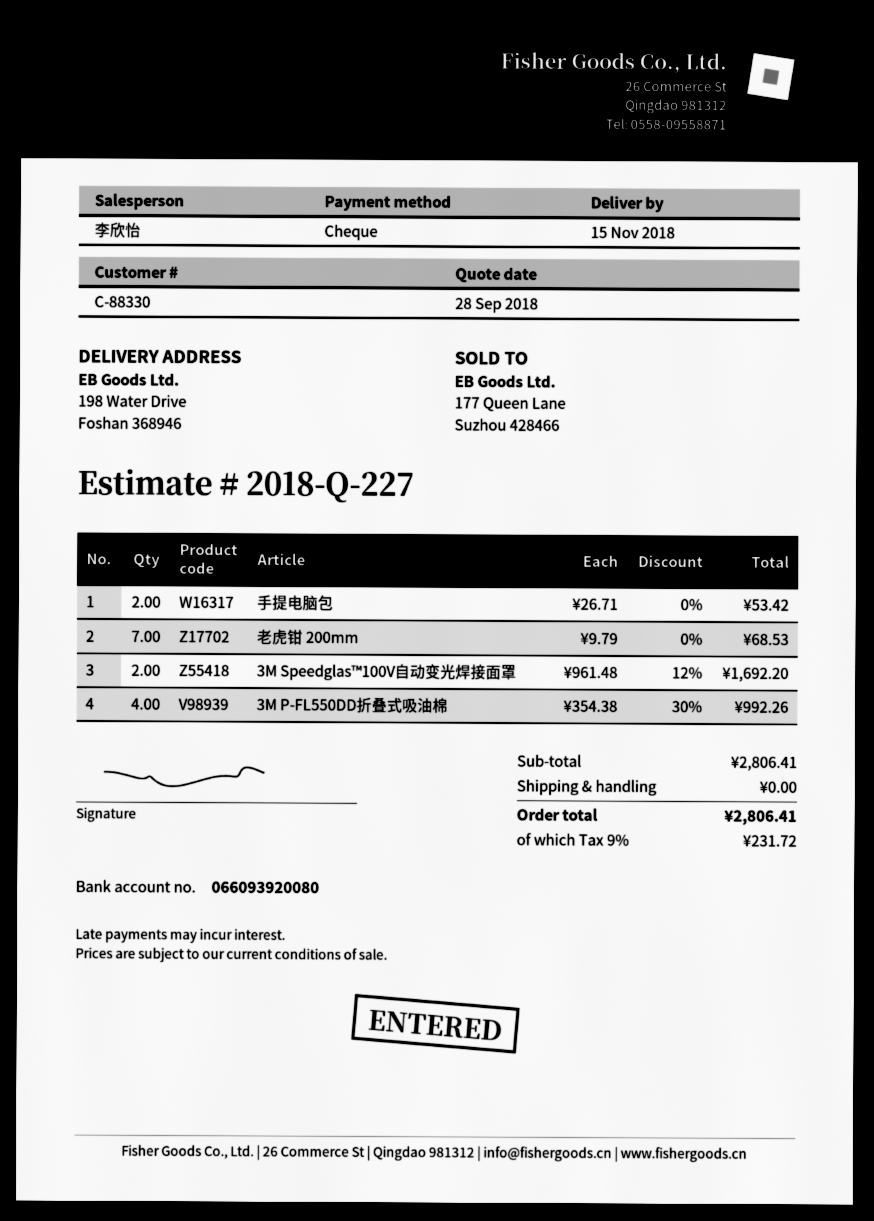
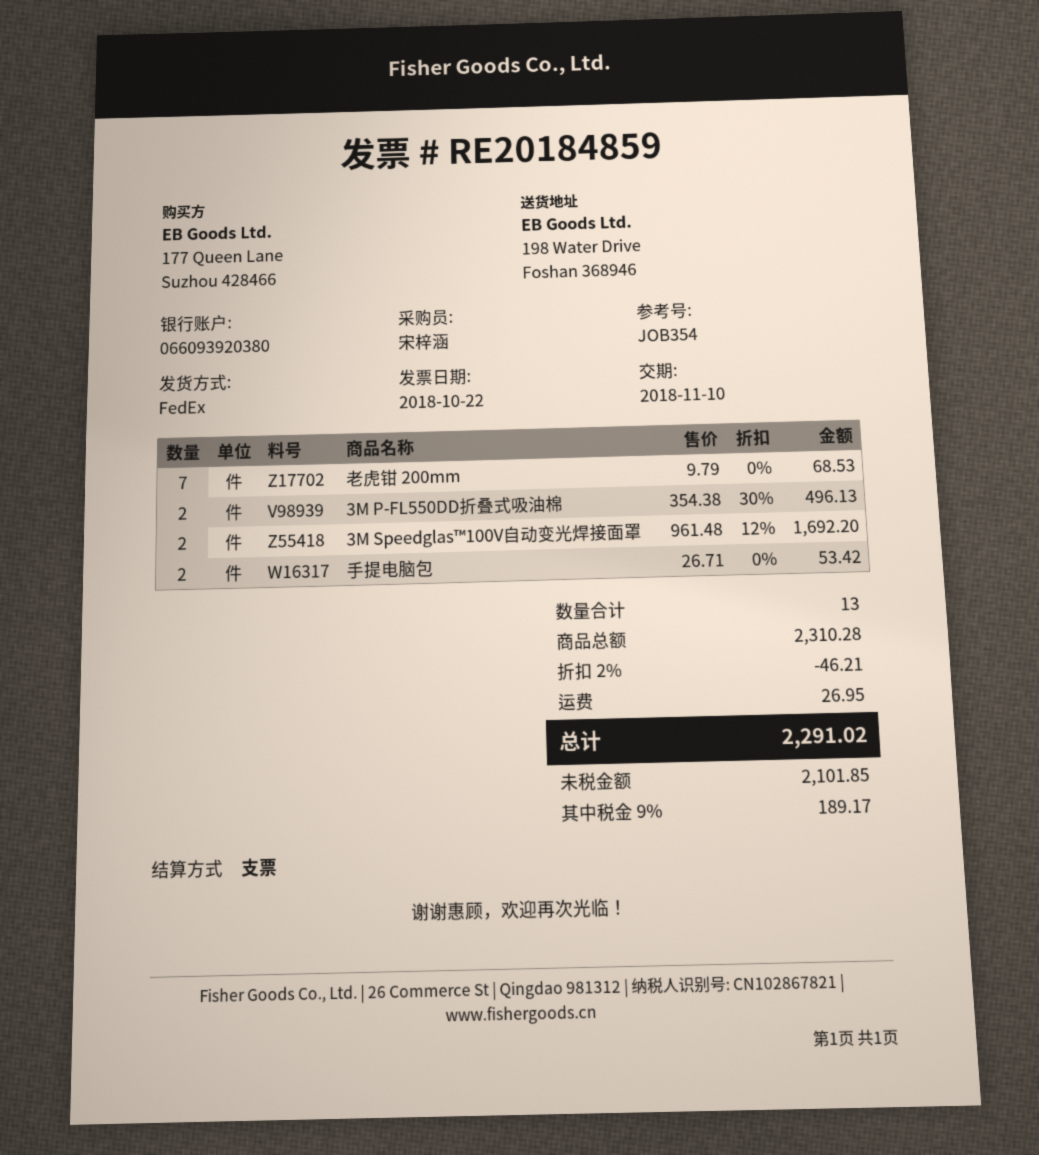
delivery date: 2018-11-15 -> 2018-11-10
bank account: 066093920080 -> 066093920380
3M P-FL550DD折叠式吸油棉: 4 x 354.38 - 30% = 992.26 -> 2 x 354.38 - 30% = 496.13
subtotal: 2806.41 -> 2310.28
discount: none -> 2% = 46.21
shipping: 0.00 -> 26.95
tax: 9% = 231.72 -> 9% = 189.17
total: 2806.41 -> 2291.02

